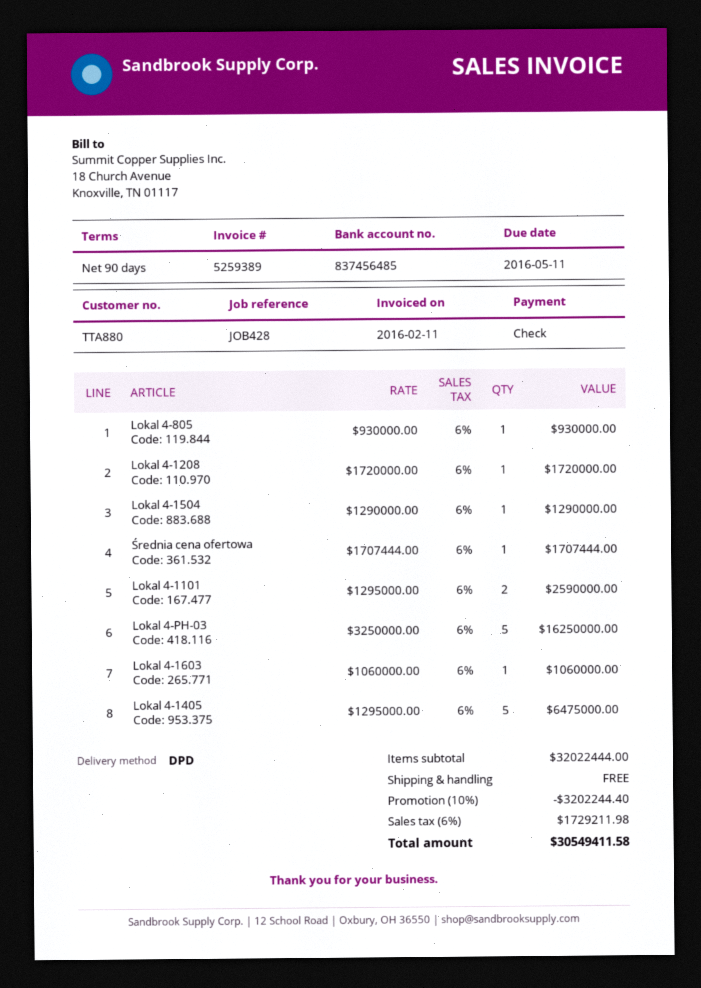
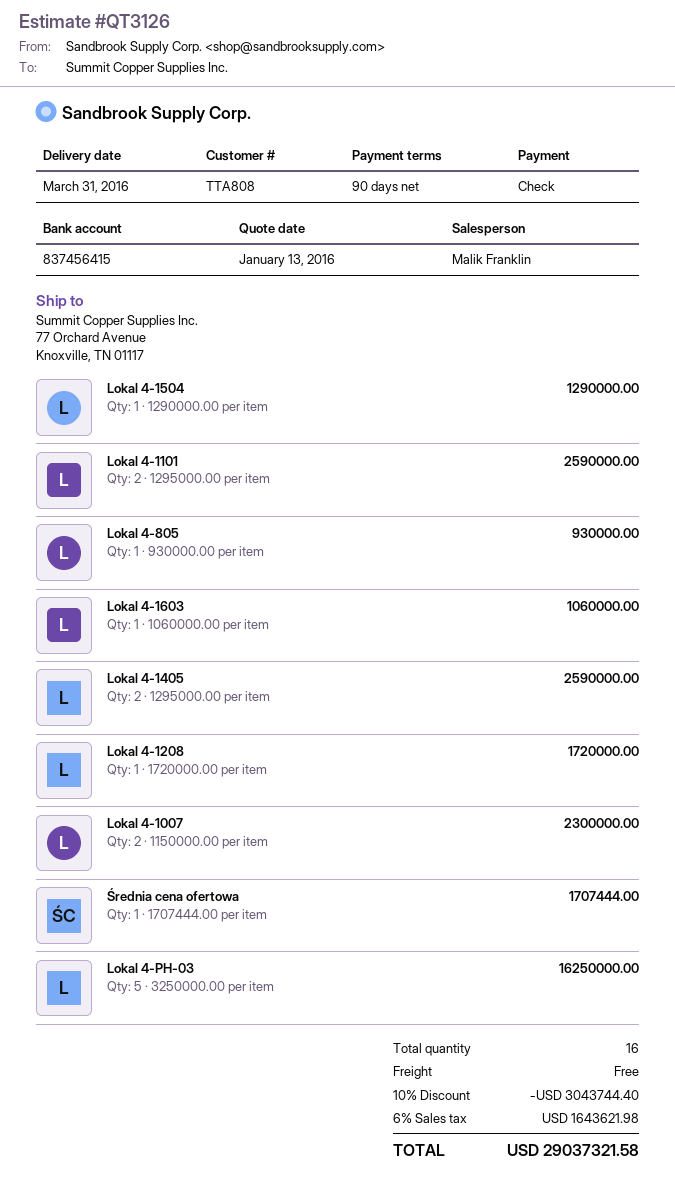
customer number: TTA880 -> TTA808
bank account: 837456485 -> 837456415
Lokal 4-1405: 5 x 1295000.00 = 6475000.00 -> 2 x 1295000.00 = 2590000.00
Lokal 4-1007: none -> 2 x 1150000.00 = 2300000.00
discount: 10% = 3202244.40 -> 10% = 3043744.40
tax: 6% = 1729211.98 -> 6% = 1643621.98
total: 30549411.58 -> 29037321.58

